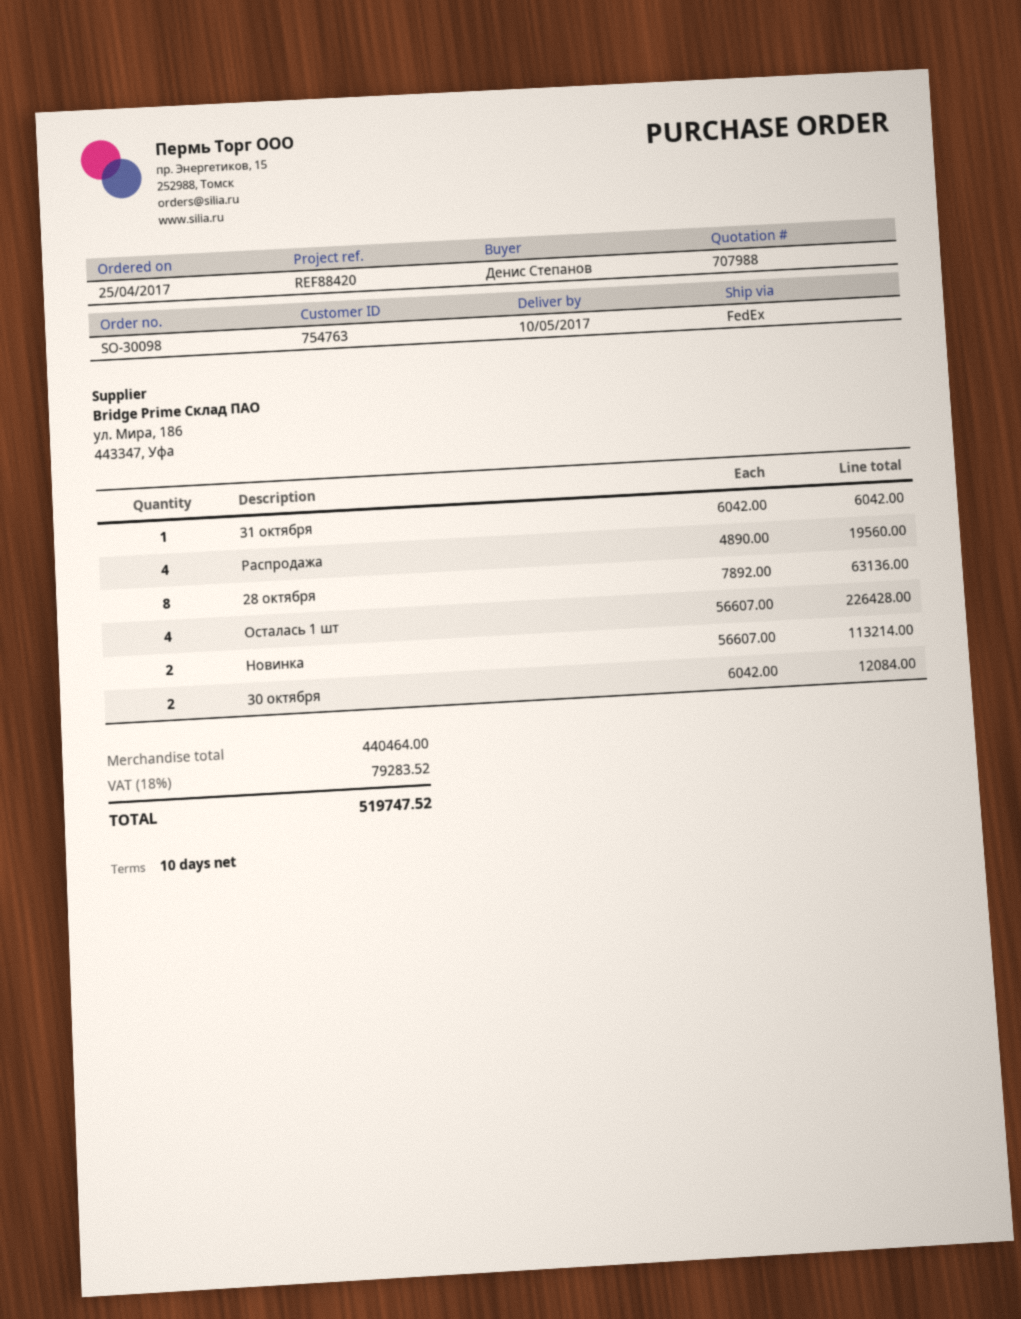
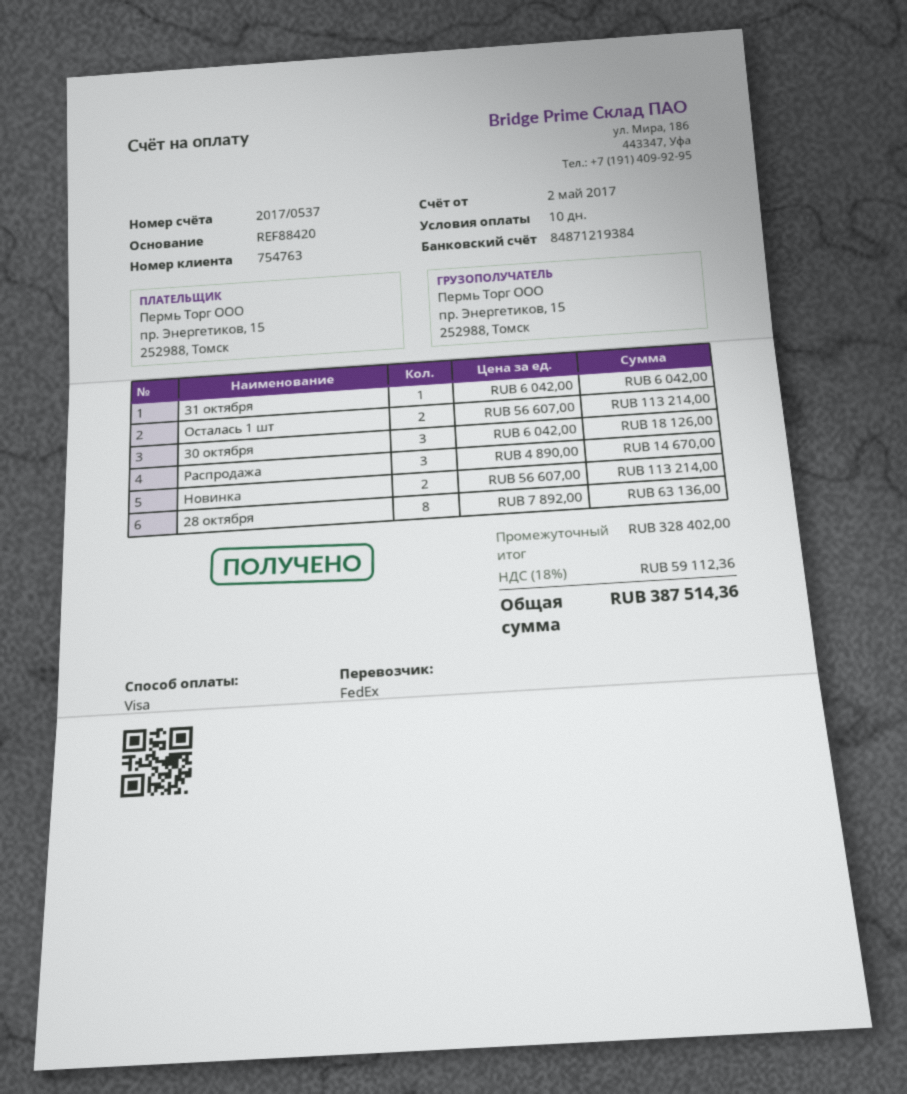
Распродажа: 4 x 4890.00 = 19560.00 -> 3 x 4890.00 = 14670.00
Осталась 1 шт: 4 x 56607.00 = 226428.00 -> 2 x 56607.00 = 113214.00
30 октября: 2 x 6042.00 = 12084.00 -> 3 x 6042.00 = 18126.00
subtotal: 440464.00 -> 328402.00
tax: 18% = 79283.52 -> 18% = 59112.36
total: 519747.52 -> 387514.36

